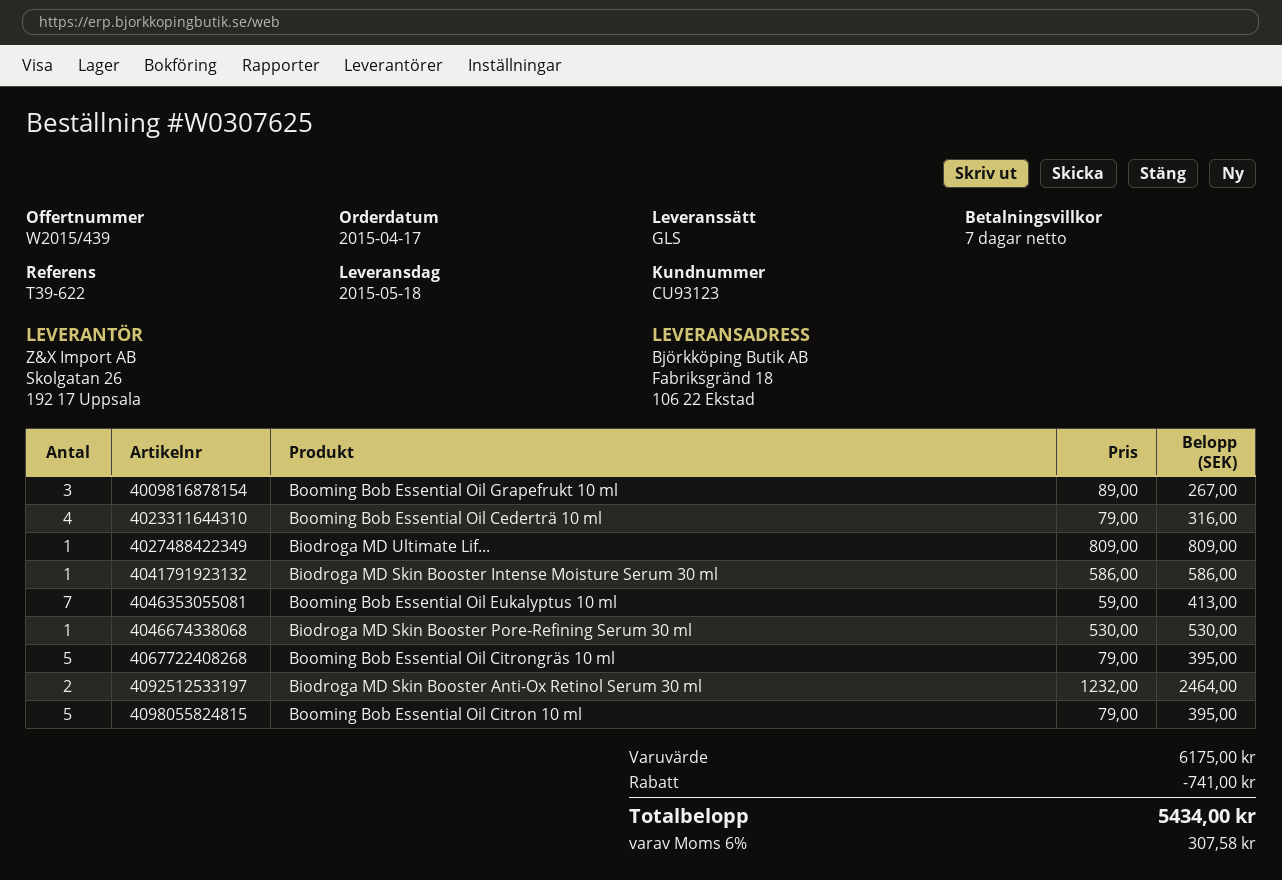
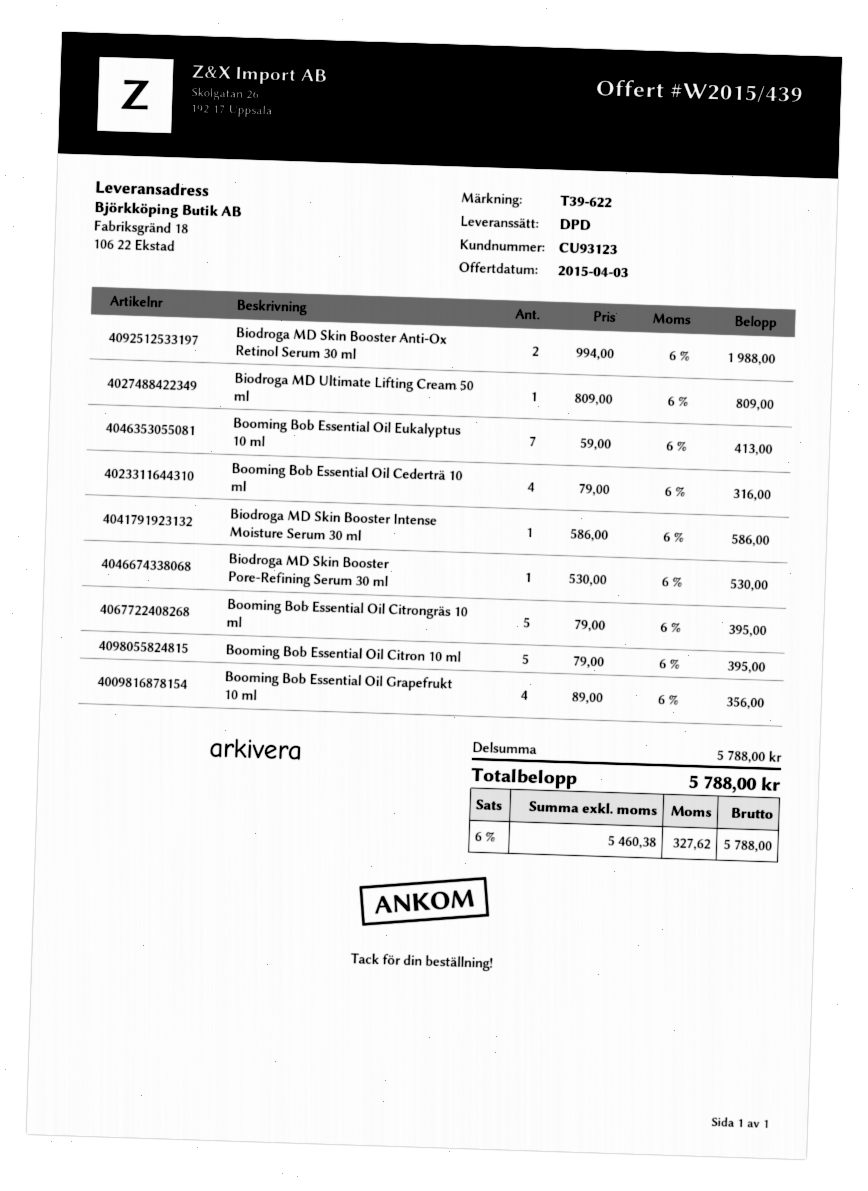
shipping method: GLS -> DPD
Booming Bob Essential Oil Grapefrukt 10 ml: 3 x 89.00 = 267.00 -> 4 x 89.00 = 356.00
Biodroga MD Skin Booster Anti-Ox Retinol Serum 30 ml: 2 x 1232.00 = 2464.00 -> 2 x 994.00 = 1988.00
subtotal: 6175.00 -> 5788.00
discount: 741.00 -> none
tax: 6% = 307.58 -> 6% = 327.62
total: 5434.00 -> 5788.00

